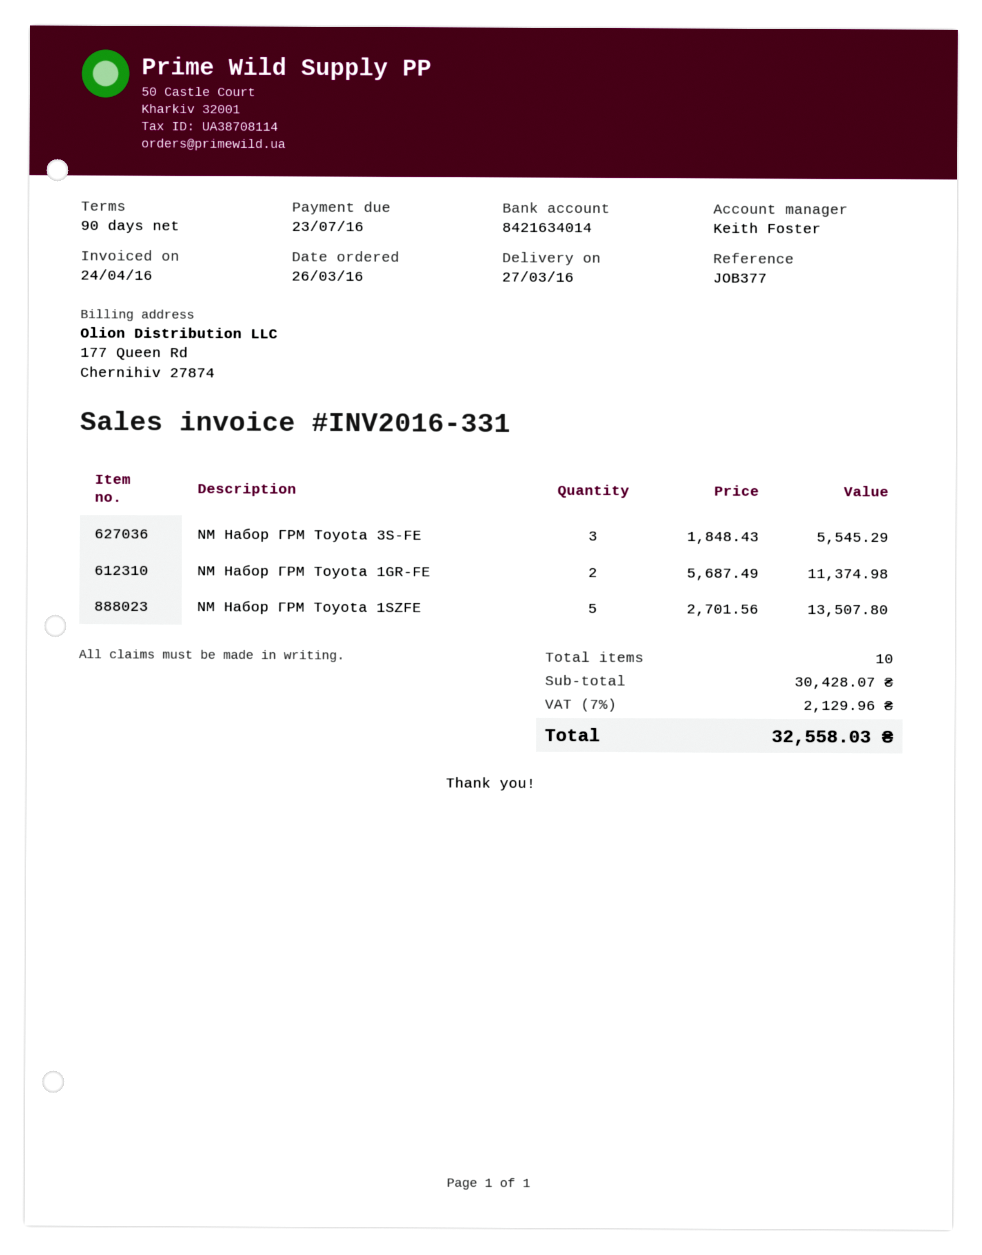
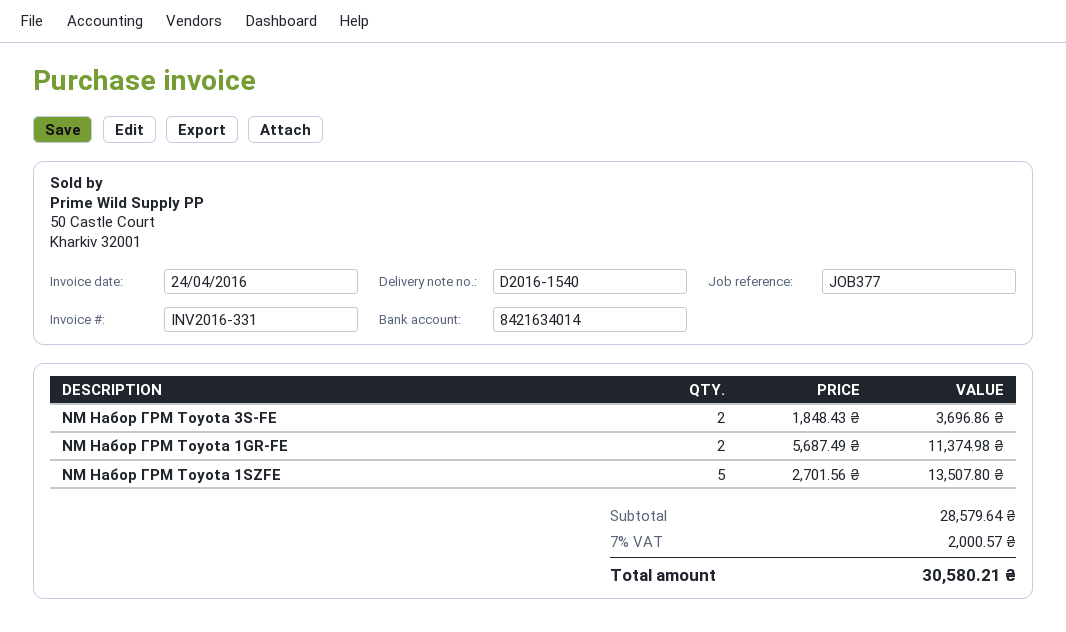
NM Набор ГРМ Toyota 3S-FE: 3 x 1848.43 = 5545.29 -> 2 x 1848.43 = 3696.86
subtotal: 30428.07 -> 28579.64
tax: 7% = 2129.96 -> 7% = 2000.57
total: 32558.03 -> 30580.21

